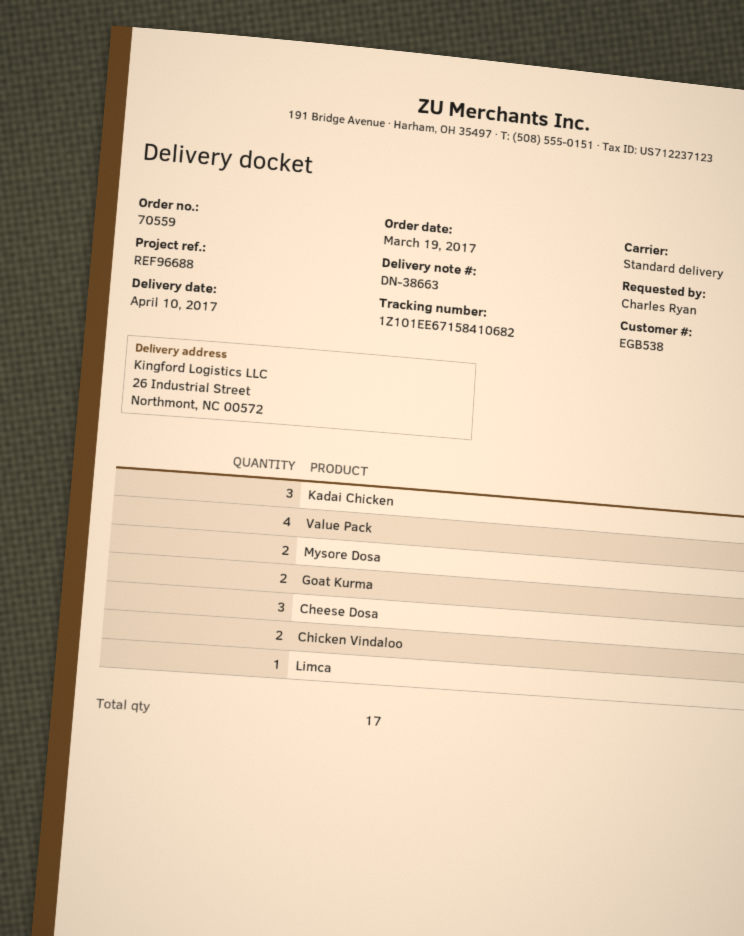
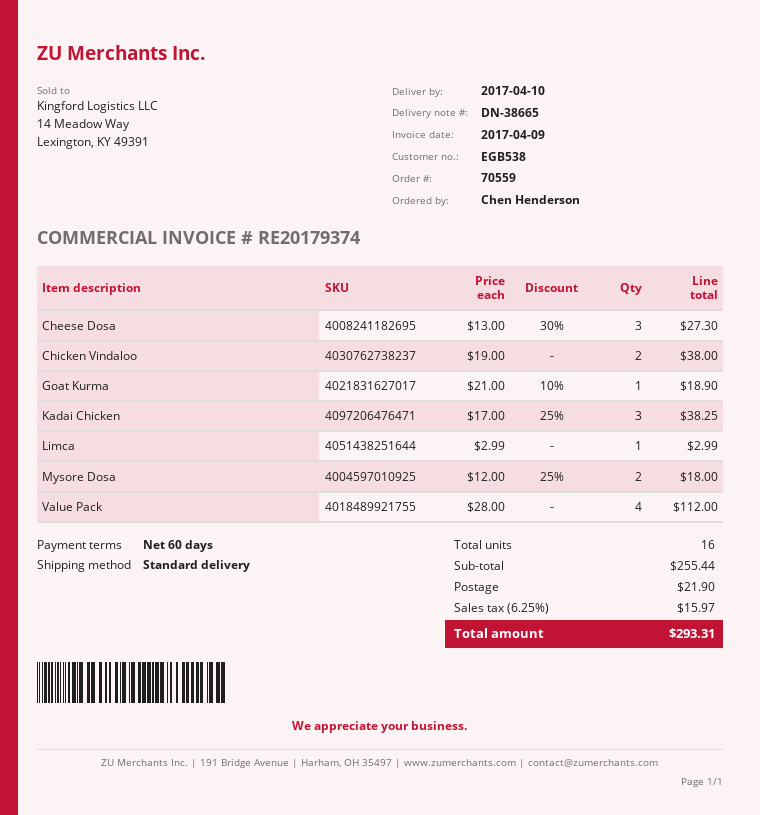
delivery note number: DN-38663 -> DN-38665
ordered by: Charles Ryan -> Chen Henderson
Goat Kurma: 2 -> 1
total quantity: 17 -> 16

